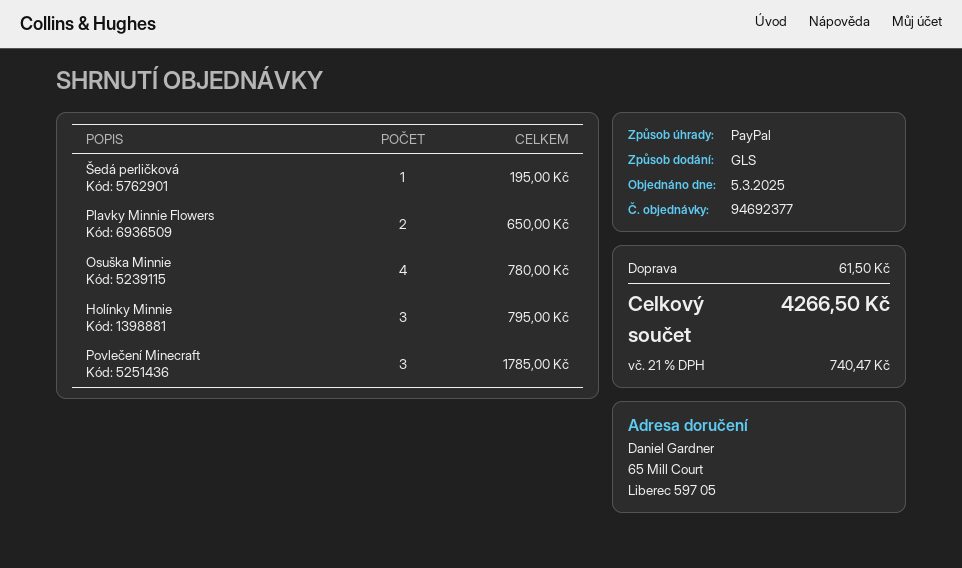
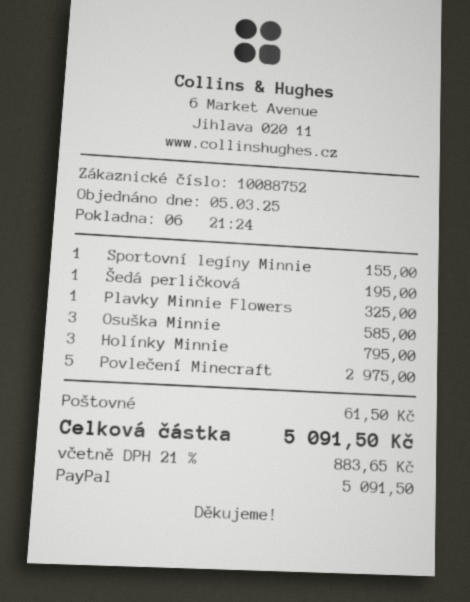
Plavky Minnie Flowers: 2 for 650.00 -> 1 for 325.00
Osuška Minnie: 4 for 780.00 -> 3 for 585.00
Povlečení Minecraft: 3 for 1785.00 -> 5 for 2975.00
Sportovní legíny Minnie: none -> 1 for 155.00
tax: 21% = 740.47 -> 21% = 883.65
total: 4266.50 -> 5091.50

